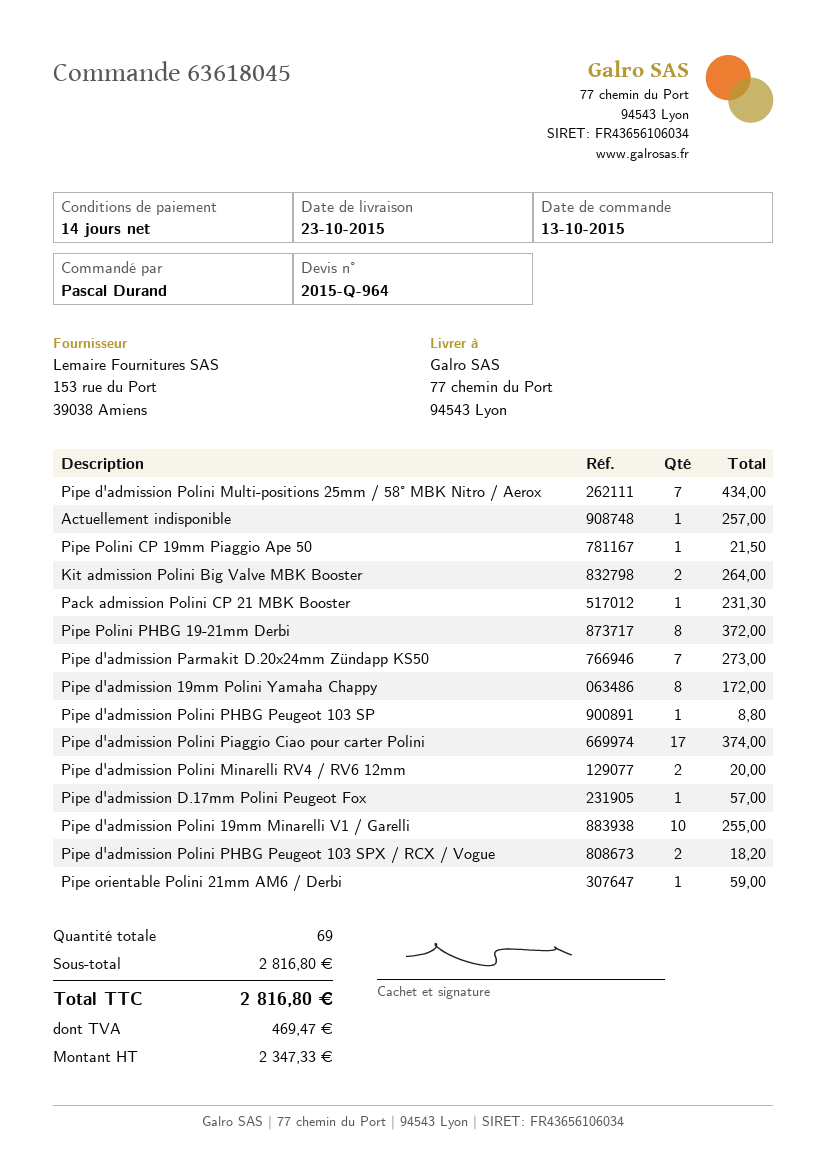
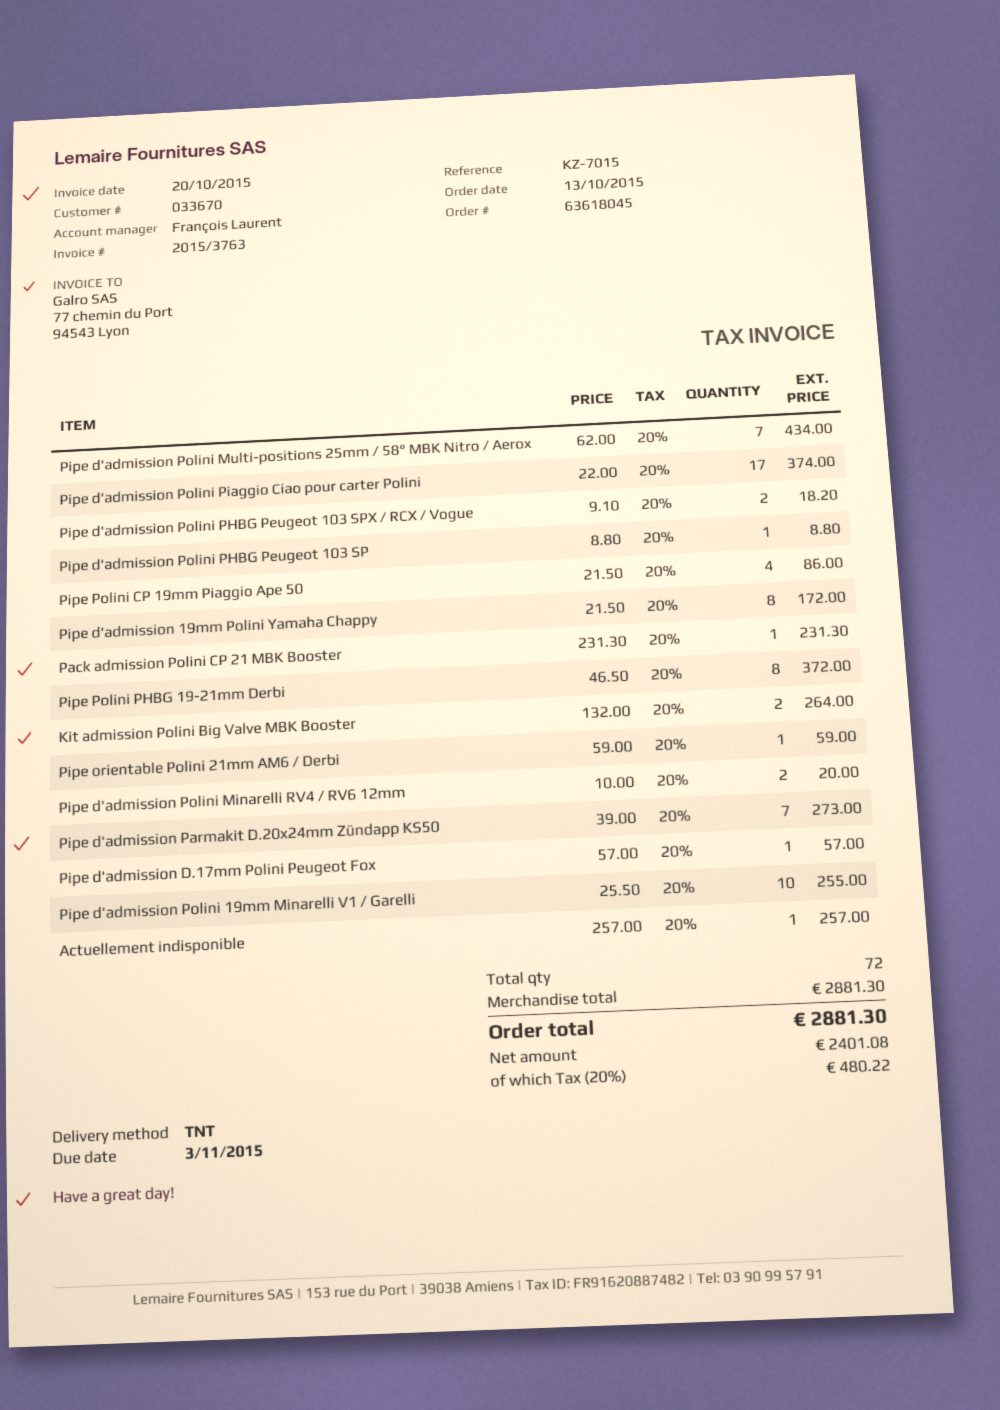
Pipe Polini CP 19mm Piaggio Ape 50: 1 for 21.50 -> 4 for 86.00
total quantity: 69 -> 72
subtotal: 2816.80 -> 2881.30
net: 2347.33 -> 2401.08
tax: 469.47 -> 480.22
total: 2816.80 -> 2881.30

